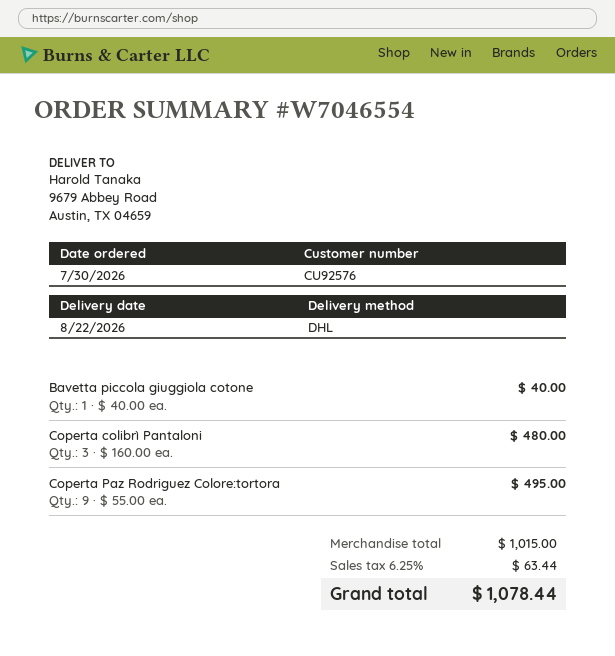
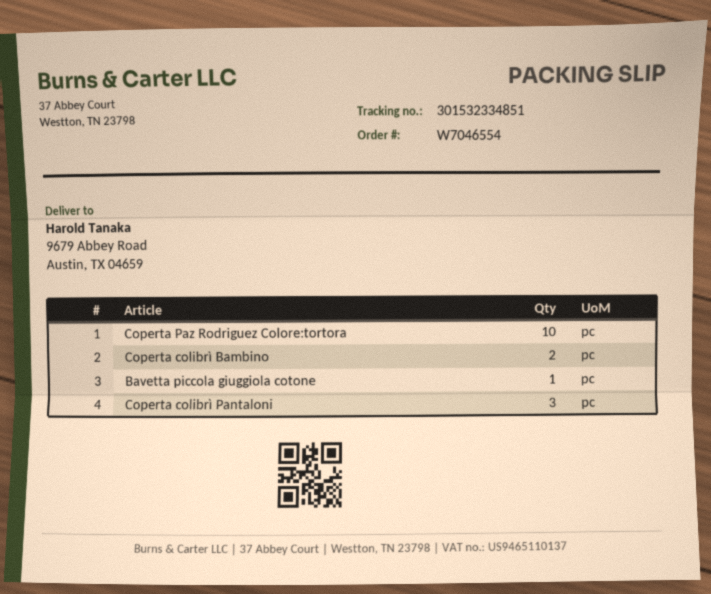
Coperta Paz Rodriguez Colore:tortora: 9 -> 10
Coperta colibrì Bambino: none -> 2

